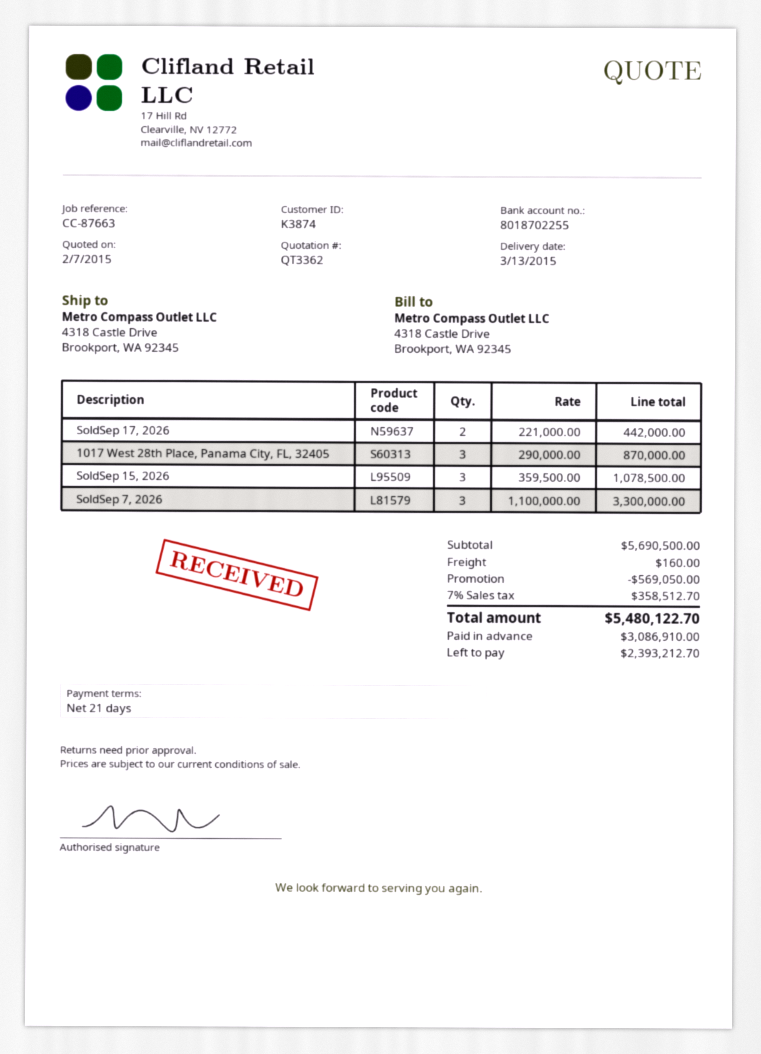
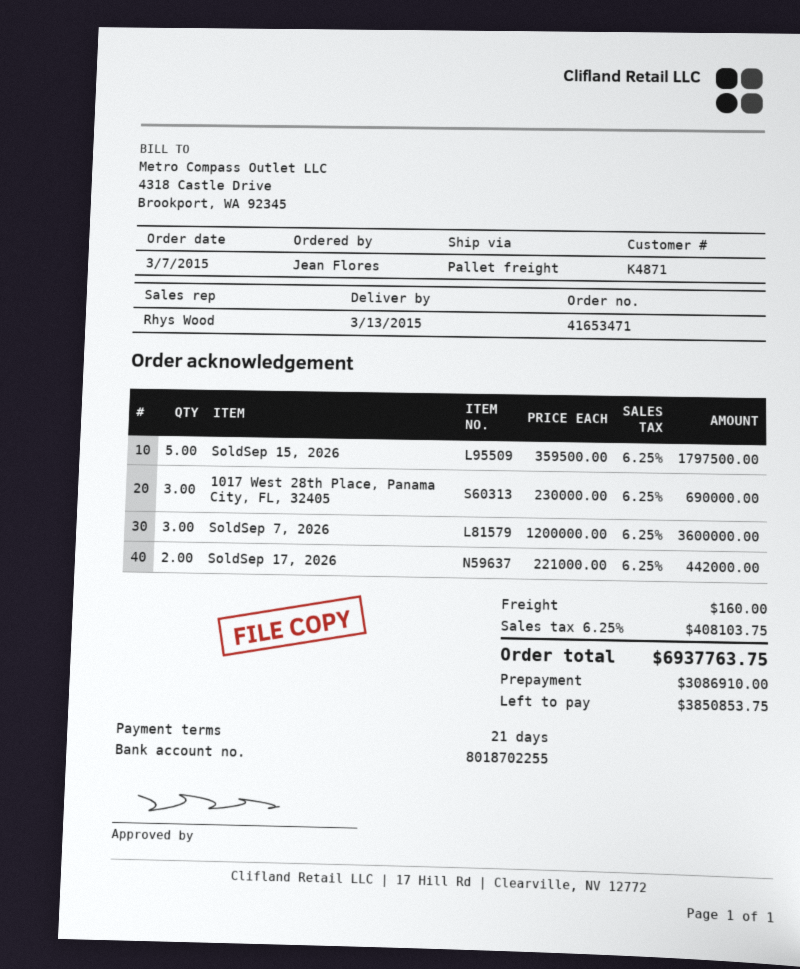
customer number: K3874 -> K4871
1017 West 28th Place, Panama City, FL, 32405: 3 x 290000.00 = 870000.00 -> 3 x 230000.00 = 690000.00
SoldSep 15, 2026: 3 x 359500.00 = 1078500.00 -> 5 x 359500.00 = 1797500.00
SoldSep 7, 2026: 3 x 1100000.00 = 3300000.00 -> 3 x 1200000.00 = 3600000.00
discount: 569050.00 -> none
tax: 7% = 358512.70 -> 6.25% = 408103.75
total: 5480122.70 -> 6937763.75
balance: 2393212.70 -> 3850853.75

